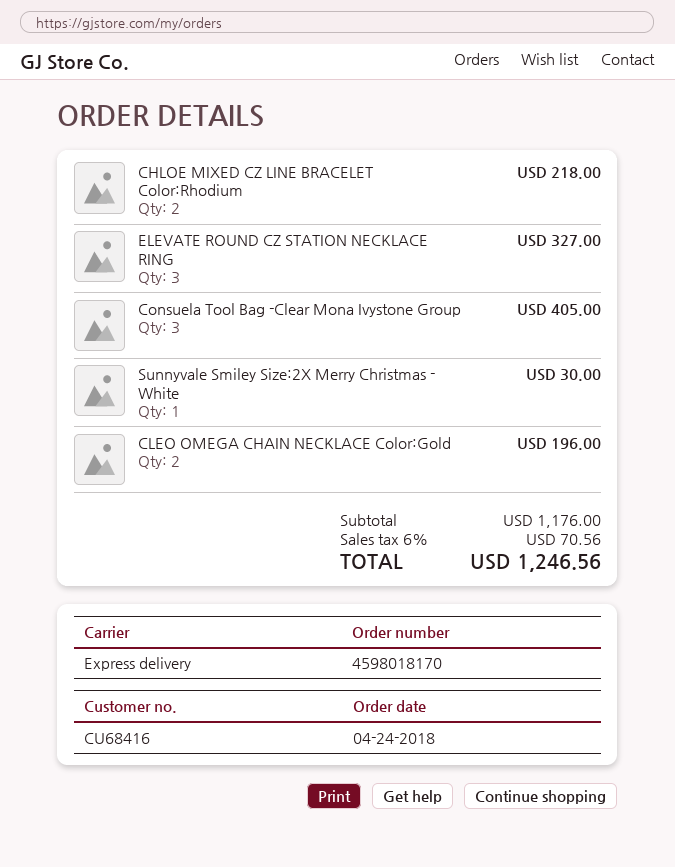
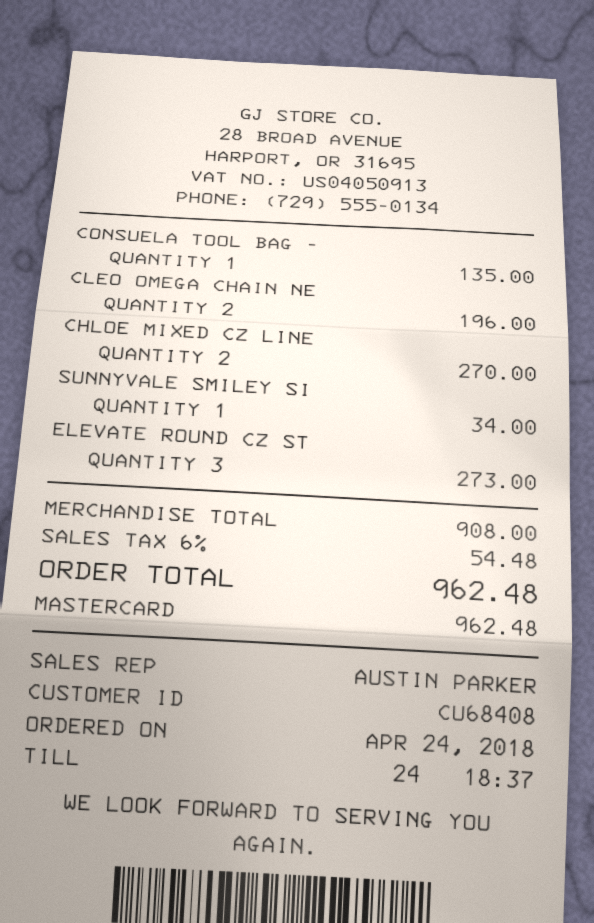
customer number: CU68416 -> CU68408
CHLOE MIXED CZ LINE BRACELET Color:Rhodium: 2 for 218.00 -> 2 for 270.00
ELEVATE ROUND CZ STATION NECKLACE RING: 3 for 327.00 -> 3 for 273.00
Consuela Tool Bag -Clear Mona Ivystone Group: 3 for 405.00 -> 1 for 135.00
Sunnyvale Smiley Size:2X Merry Christmas - White: 1 for 30.00 -> 1 for 34.00
subtotal: 1176.00 -> 908.00
tax: 6% = 70.56 -> 6% = 54.48
total: 1246.56 -> 962.48

